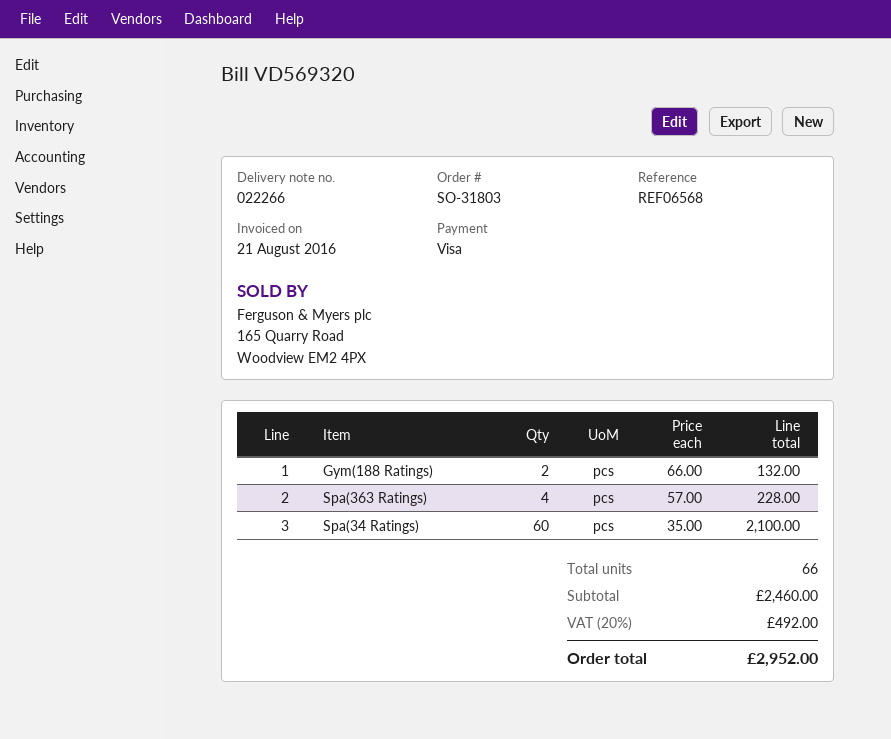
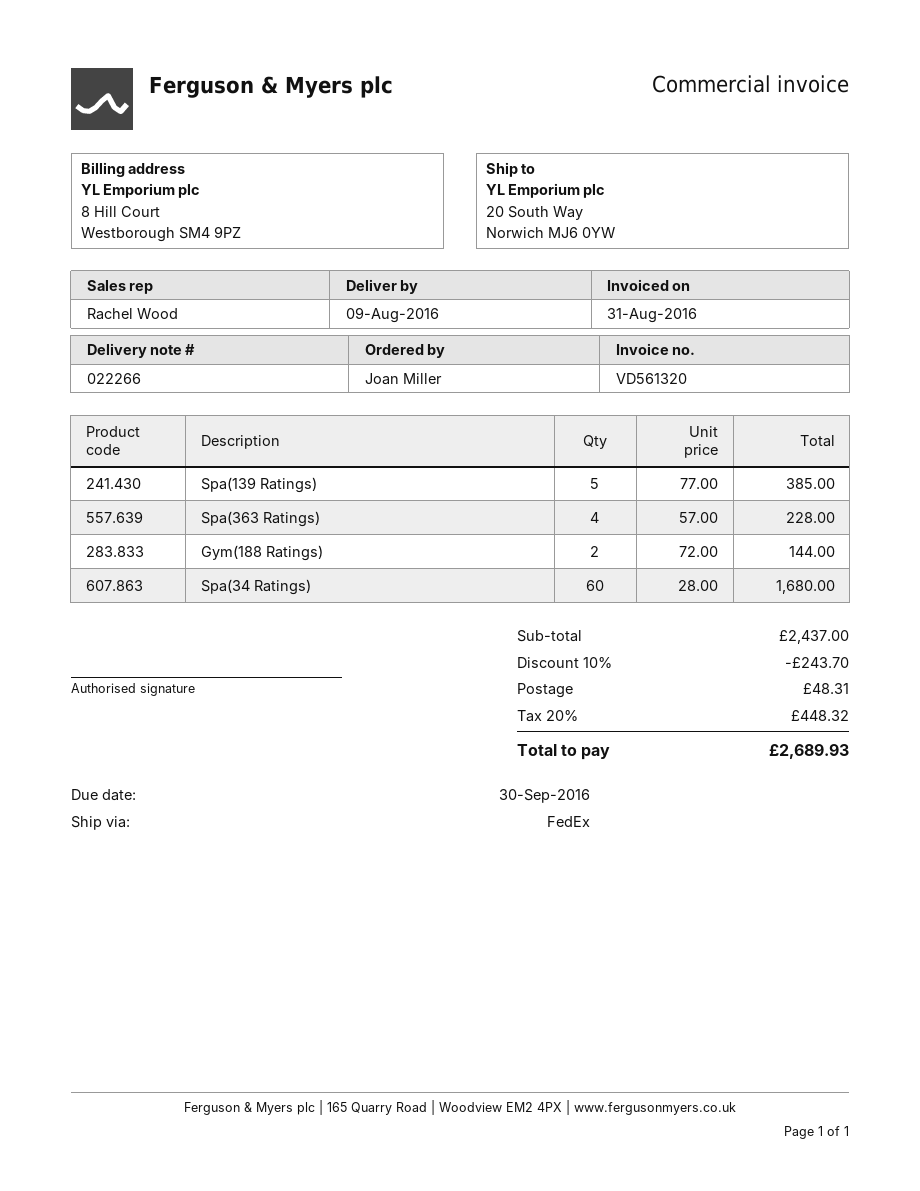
invoice number: VD569320 -> VD561320
invoice date: 2016-08-21 -> 2016-08-31
Gym(188 Ratings): 2 x 66.00 = 132.00 -> 2 x 72.00 = 144.00
Spa(34 Ratings): 60 x 35.00 = 2100.00 -> 60 x 28.00 = 1680.00
Spa(139 Ratings): none -> 5 x 77.00 = 385.00
subtotal: 2460.00 -> 2437.00
discount: none -> 10% = 243.70
shipping: none -> 48.31
tax: 20% = 492.00 -> 20% = 448.32
total: 2952.00 -> 2689.93

